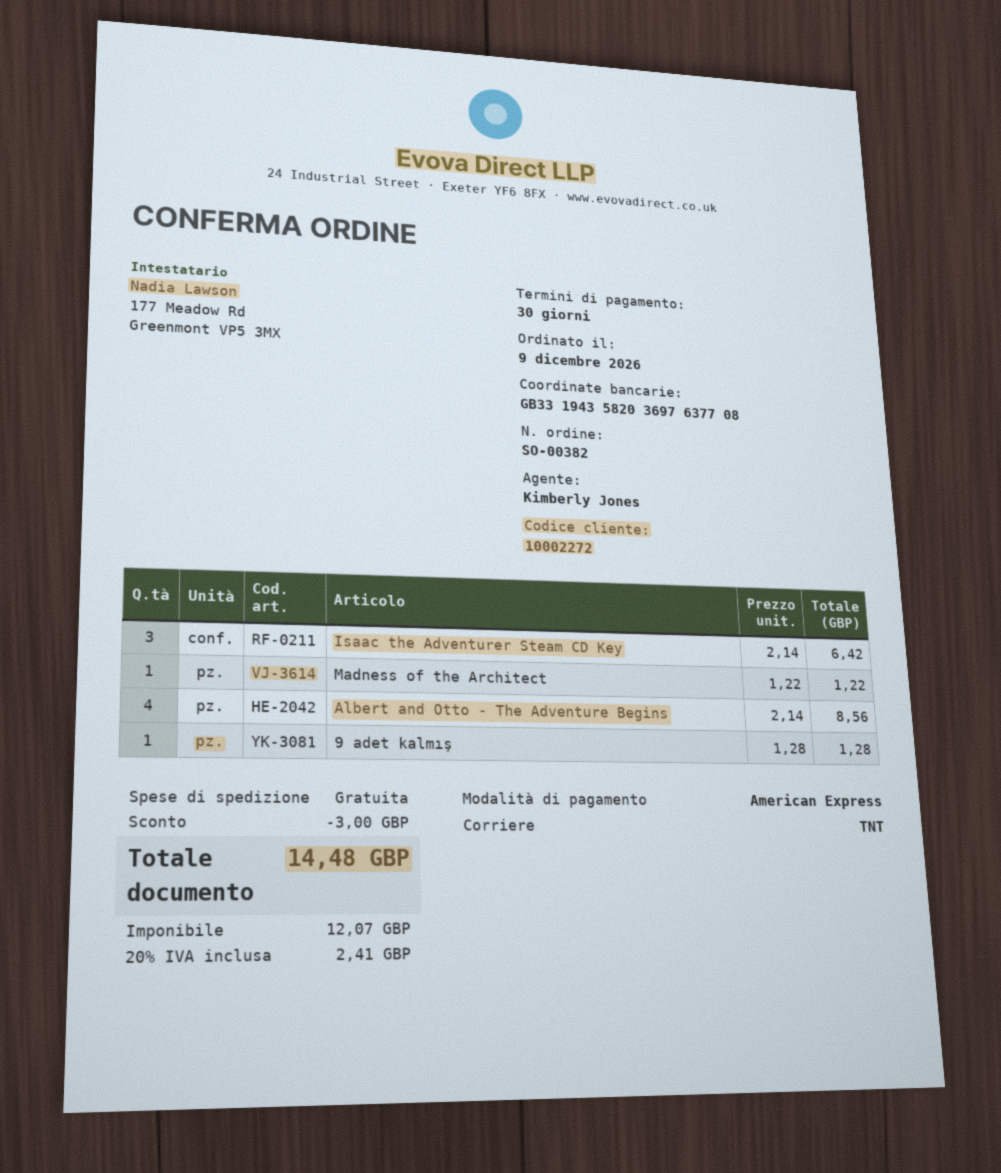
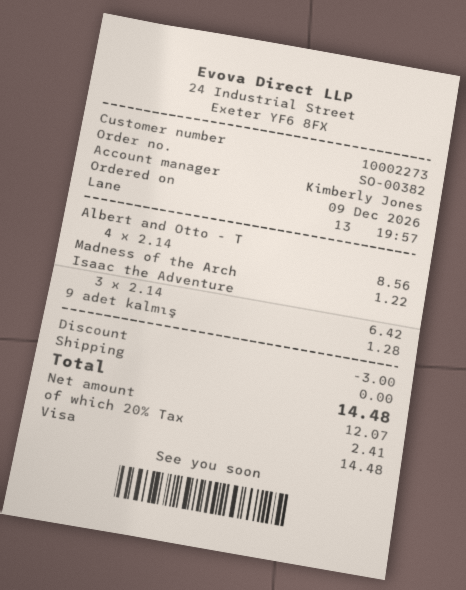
customer number: 10002272 -> 10002273
payment method: American Express -> Visa

